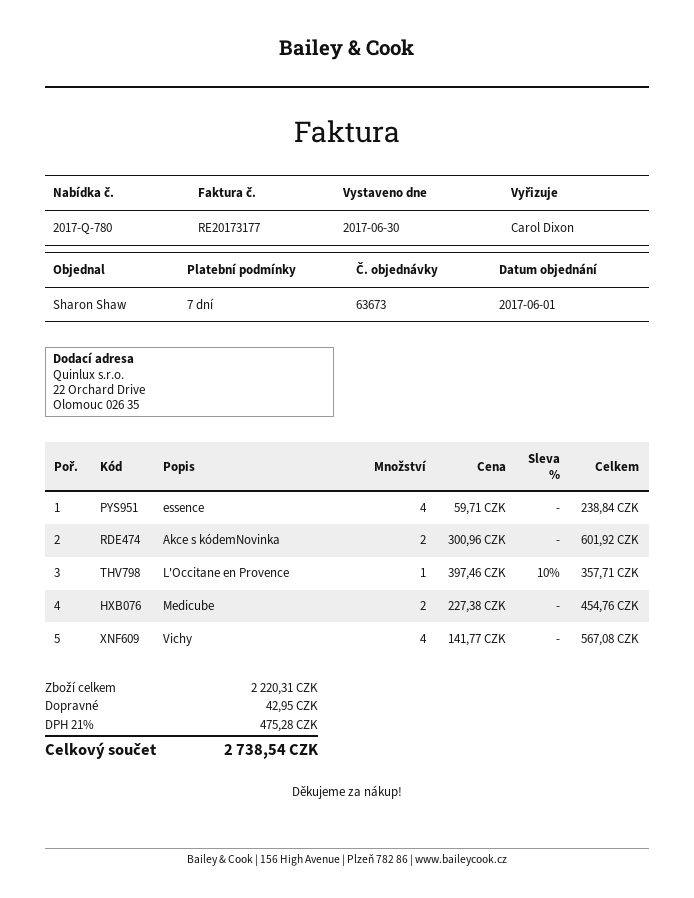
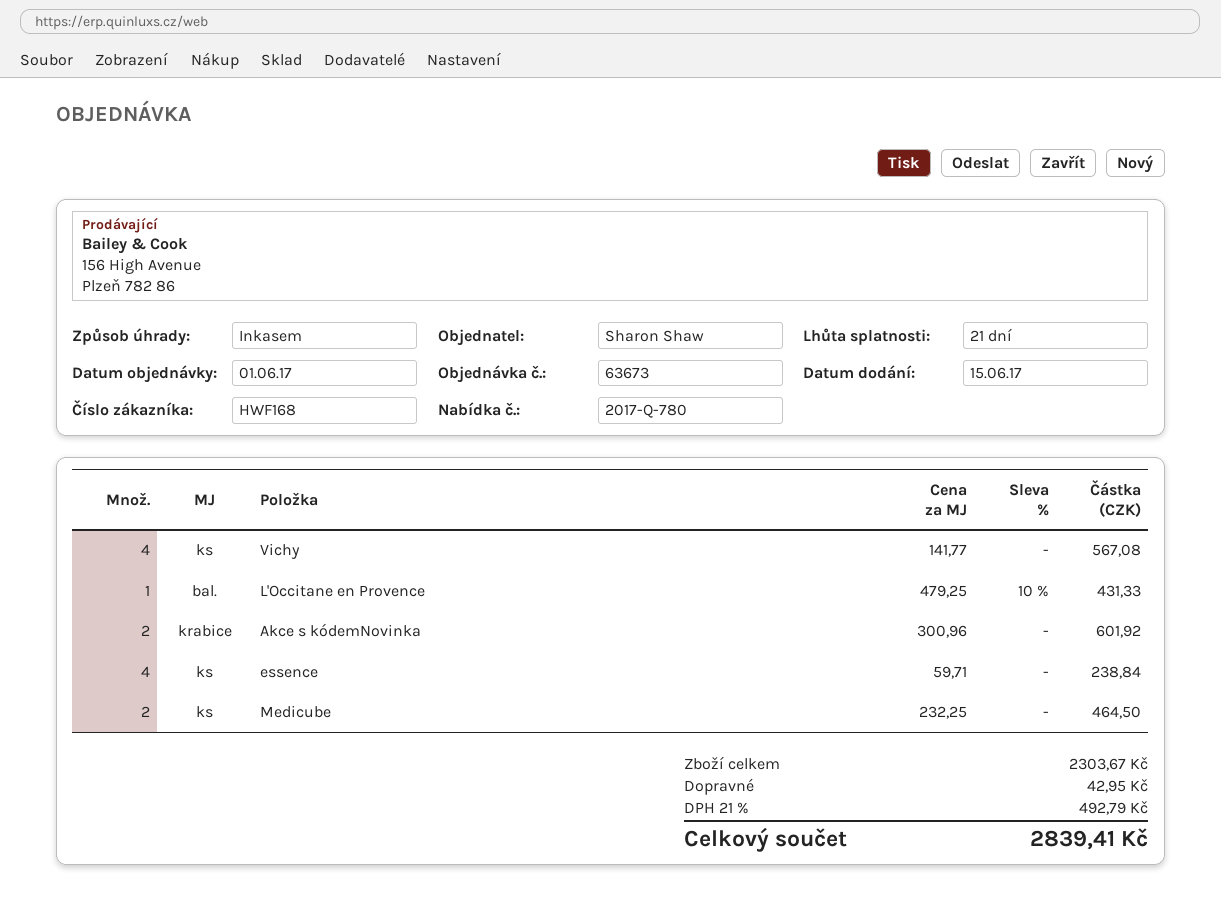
payment terms: 7 days -> 21 days
L'Occitane en Provence: 1 x 397.46 - 10% = 357.71 -> 1 x 479.25 - 10% = 431.33
Medicube: 2 x 227.38 = 454.76 -> 2 x 232.25 = 464.50
subtotal: 2220.31 -> 2303.67
tax: 21% = 475.28 -> 21% = 492.79
total: 2738.54 -> 2839.41

